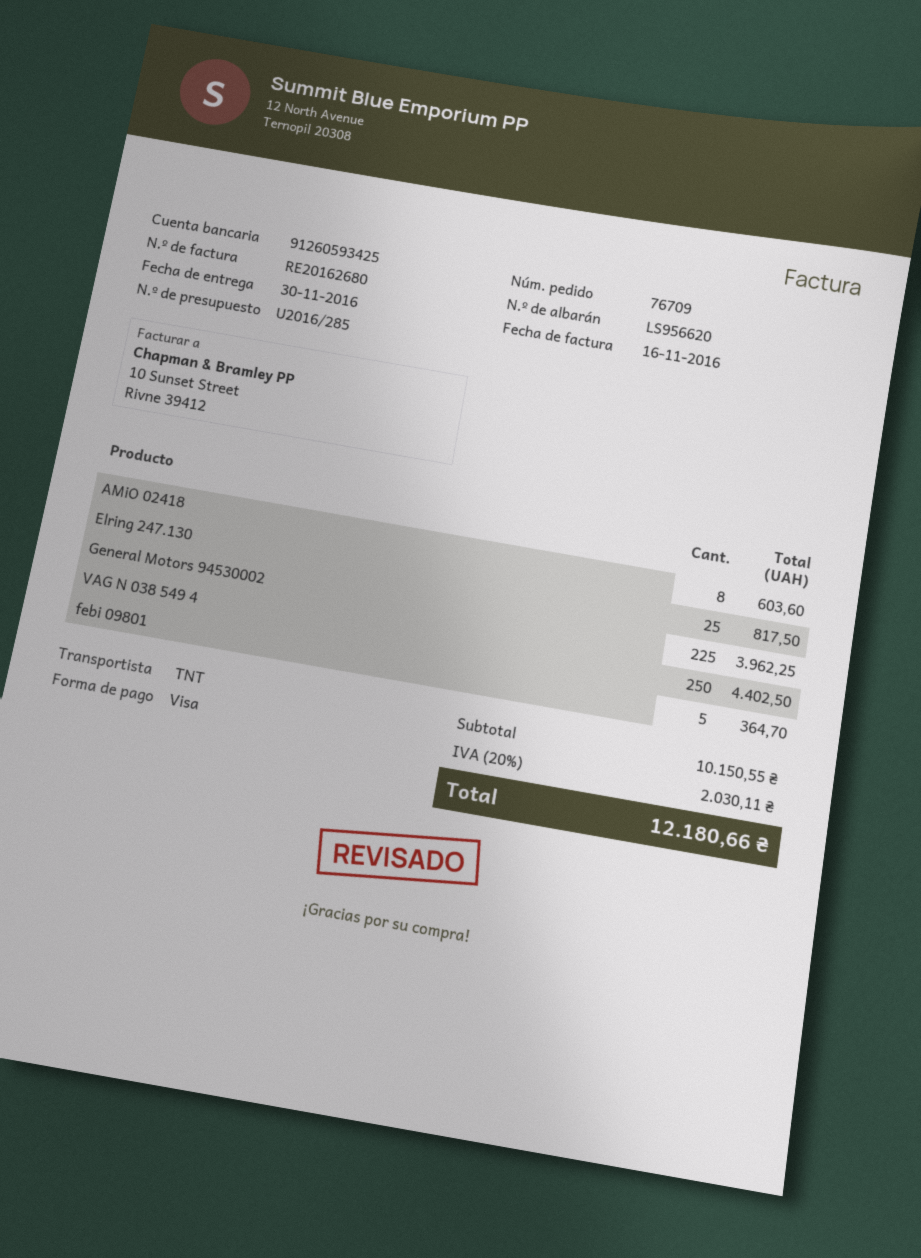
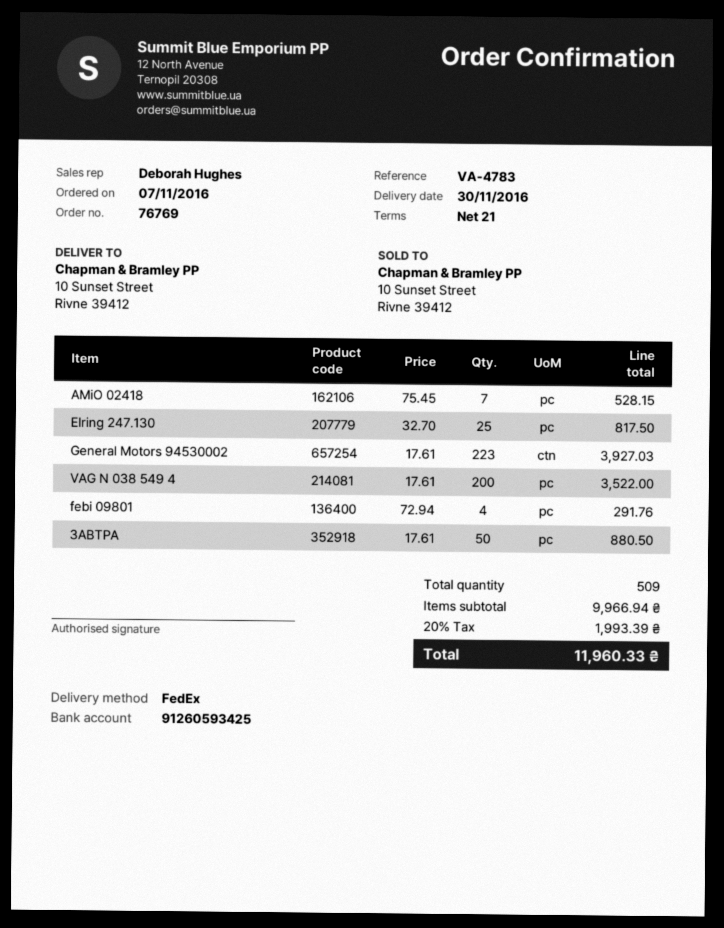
order number: 76709 -> 76769
shipping method: TNT -> FedEx
AMiO 02418: 8 for 603.60 -> 7 for 528.15
General Motors 94530002: 225 for 3962.25 -> 223 for 3927.03
VAG N 038 549 4: 250 for 4402.50 -> 200 for 3522.00
febi 09801: 5 for 364.70 -> 4 for 291.76
ЗАВТРА: none -> 50 for 880.50
subtotal: 10150.55 -> 9966.94
tax: 20% = 2030.11 -> 20% = 1993.39
total: 12180.66 -> 11960.33

